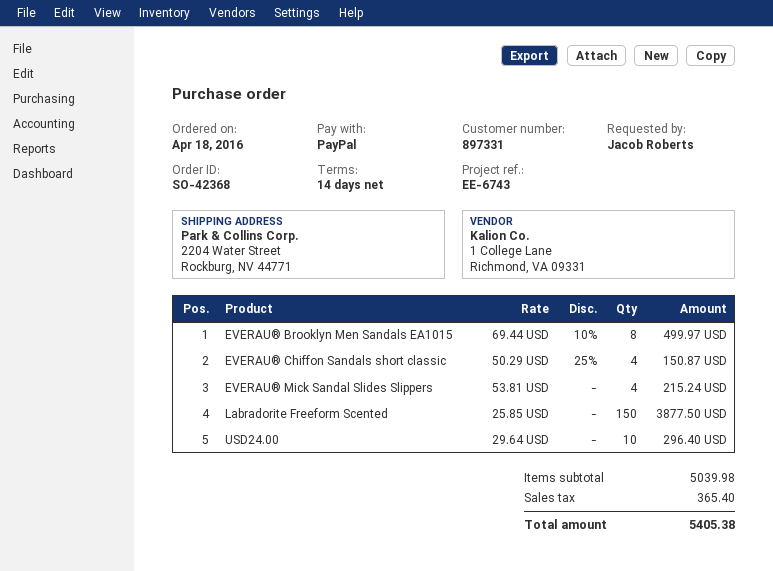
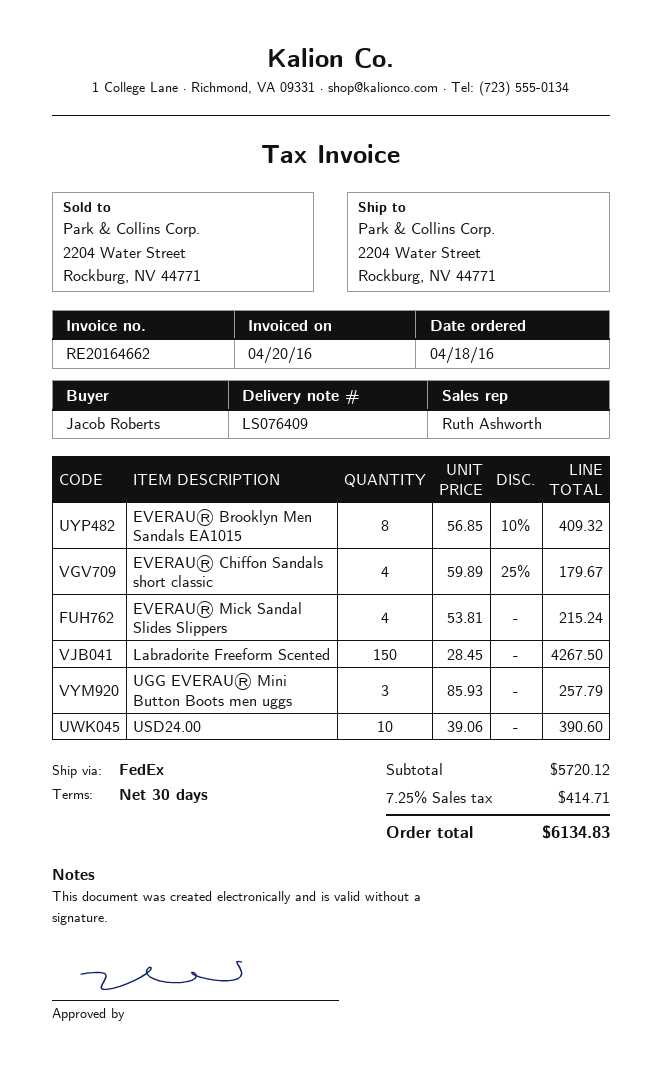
payment terms: 14 days -> 30 days
EVERAU® Brooklyn Men Sandals EA1015: 8 x 69.44 - 10% = 499.97 -> 8 x 56.85 - 10% = 409.32
EVERAU® Chiffon Sandals short classic: 4 x 50.29 - 25% = 150.87 -> 4 x 59.89 - 25% = 179.67
Labradorite Freeform Scented: 150 x 25.85 = 3877.50 -> 150 x 28.45 = 4267.50
USD24.00: 10 x 29.64 = 296.40 -> 10 x 39.06 = 390.60
UGG EVERAU® Mini Button Boots men uggs: none -> 3 x 85.93 = 257.79
subtotal: 5039.98 -> 5720.12
tax: 365.40 -> 414.71
total: 5405.38 -> 6134.83

